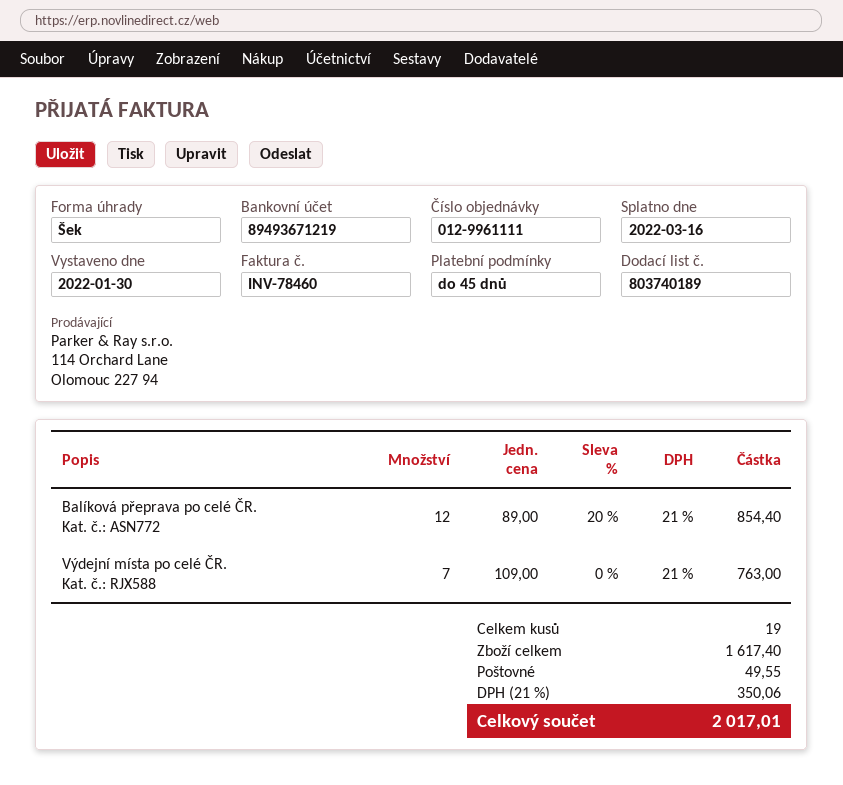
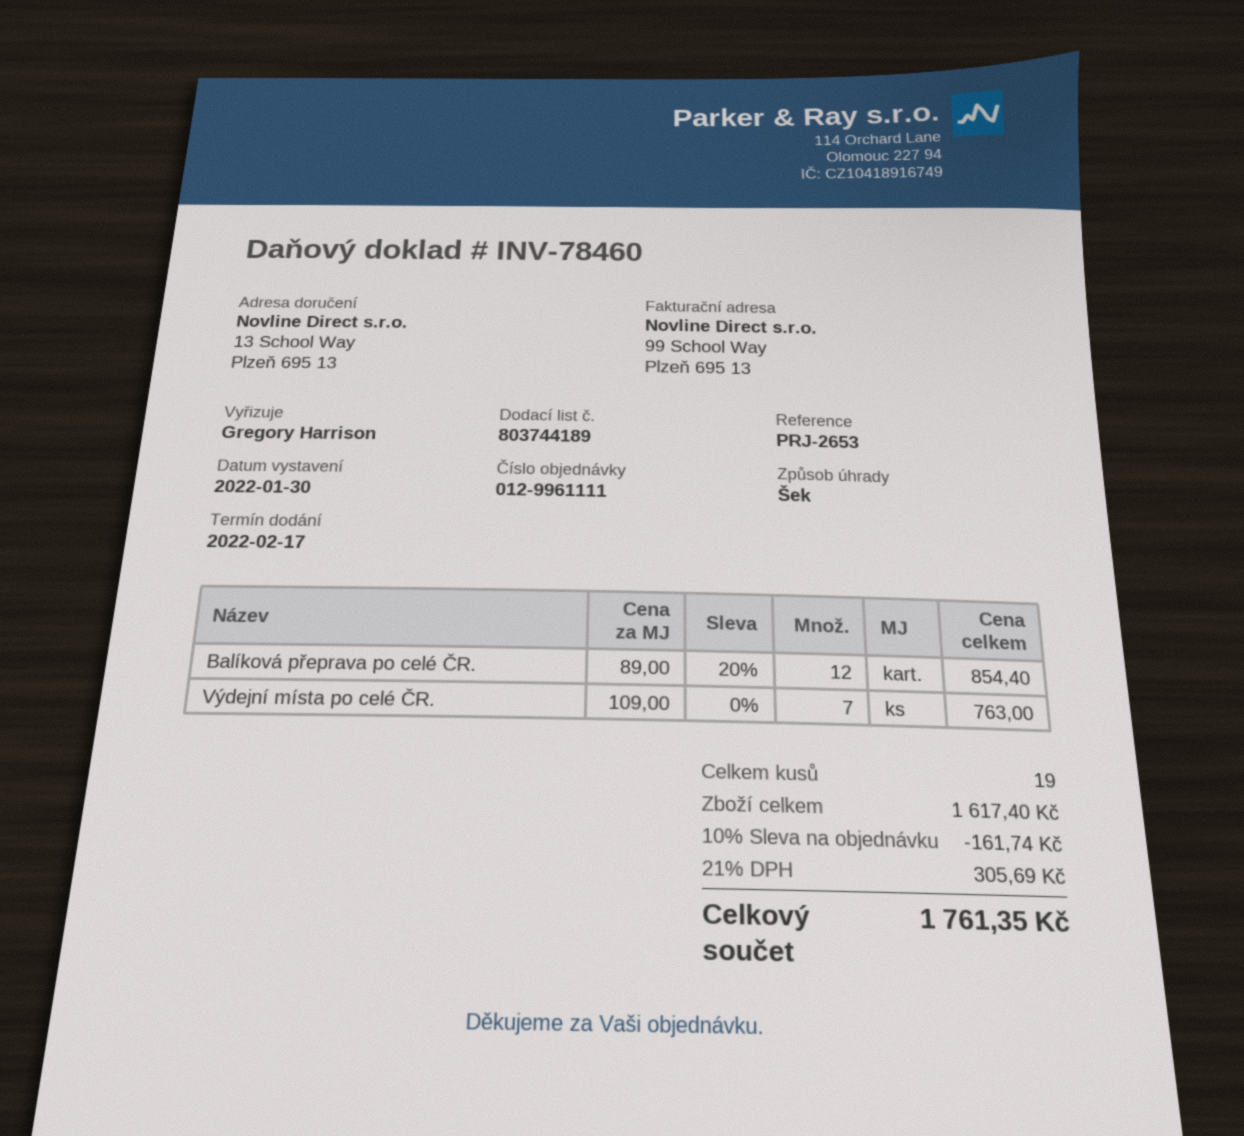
delivery note number: 803740189 -> 803744189
discount: none -> 10% = 161.74
shipping: 49.55 -> none
tax: 21% = 350.06 -> 21% = 305.69
total: 2017.01 -> 1761.35

